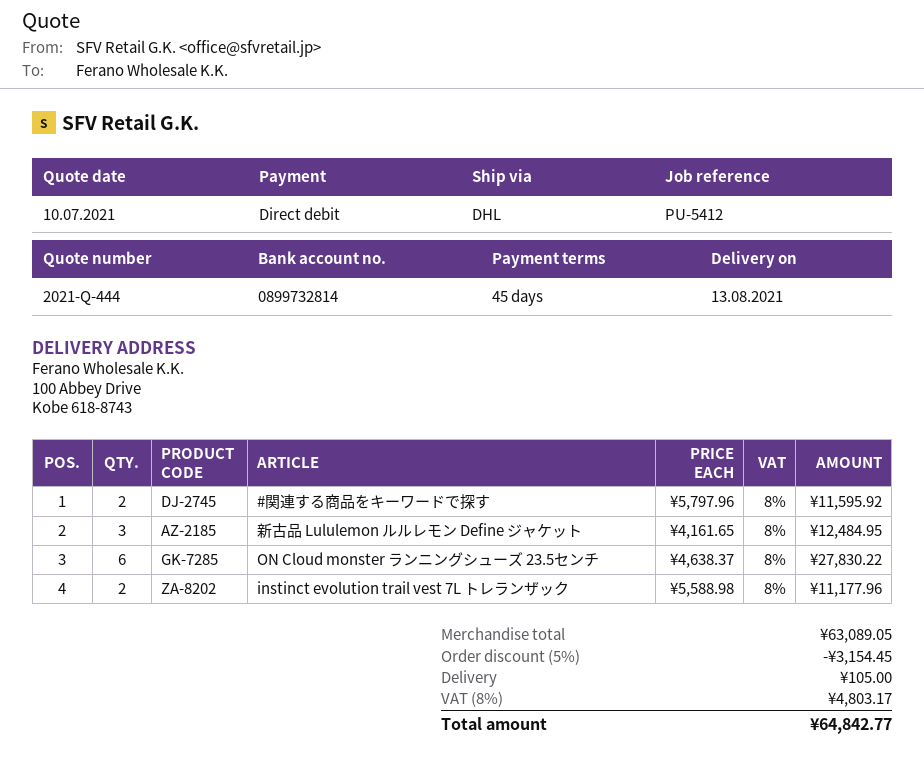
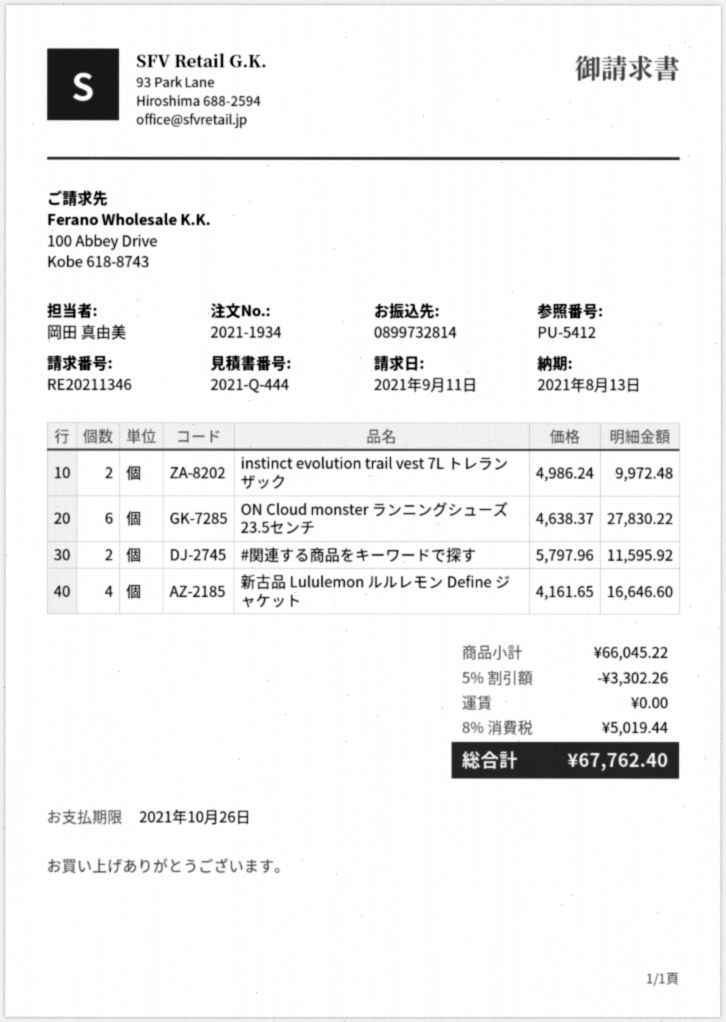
新古品 Lululemon ルルレモン Define ジャケット: 3 x 4161.65 = 12484.95 -> 4 x 4161.65 = 16646.60
instinct evolution trail vest 7L トレランザック: 2 x 5588.98 = 11177.96 -> 2 x 4986.24 = 9972.48
subtotal: 63089.05 -> 66045.22
discount: 5% = 3154.45 -> 5% = 3302.26
shipping: 105.00 -> 0.00
tax: 8% = 4803.17 -> 8% = 5019.44
total: 64842.77 -> 67762.40

